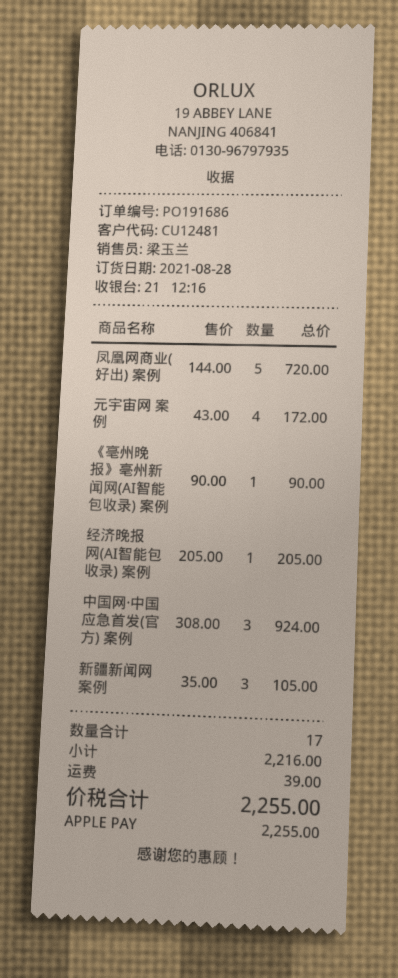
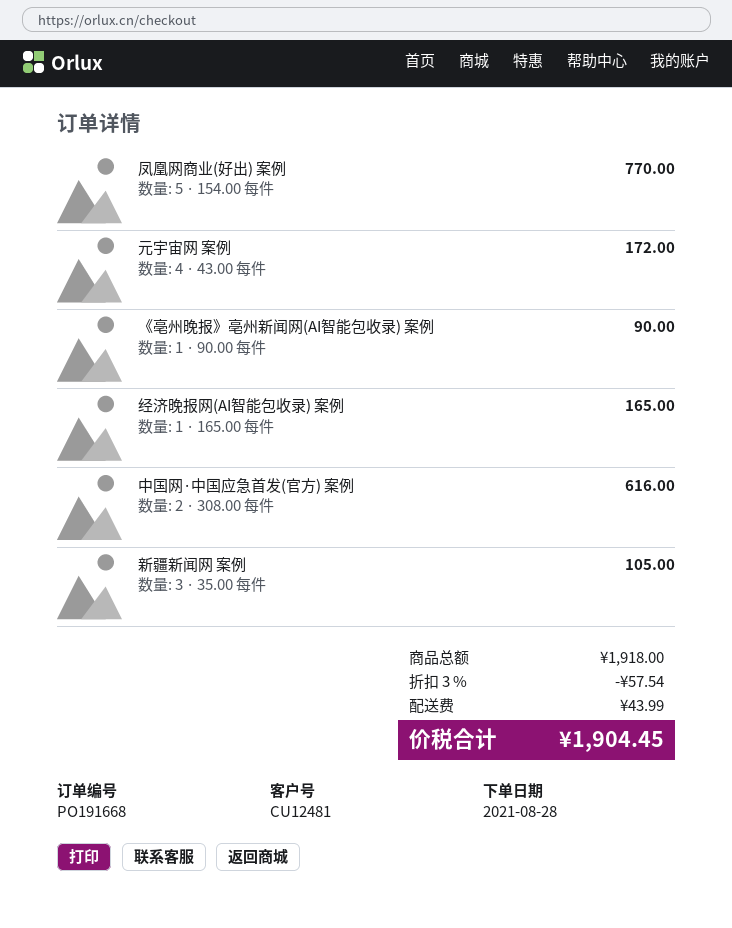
order number: PO191686 -> PO191668
凤凰网商业(好出) 案例: 5 x 144.00 = 720.00 -> 5 x 154.00 = 770.00
经济晚报网(AI智能包收录) 案例: 1 x 205.00 = 205.00 -> 1 x 165.00 = 165.00
中国网·中国应急首发(官方) 案例: 3 x 308.00 = 924.00 -> 2 x 308.00 = 616.00
subtotal: 2216.00 -> 1918.00
discount: none -> 3% = 57.54
shipping: 39.00 -> 43.99
total: 2255.00 -> 1904.45

